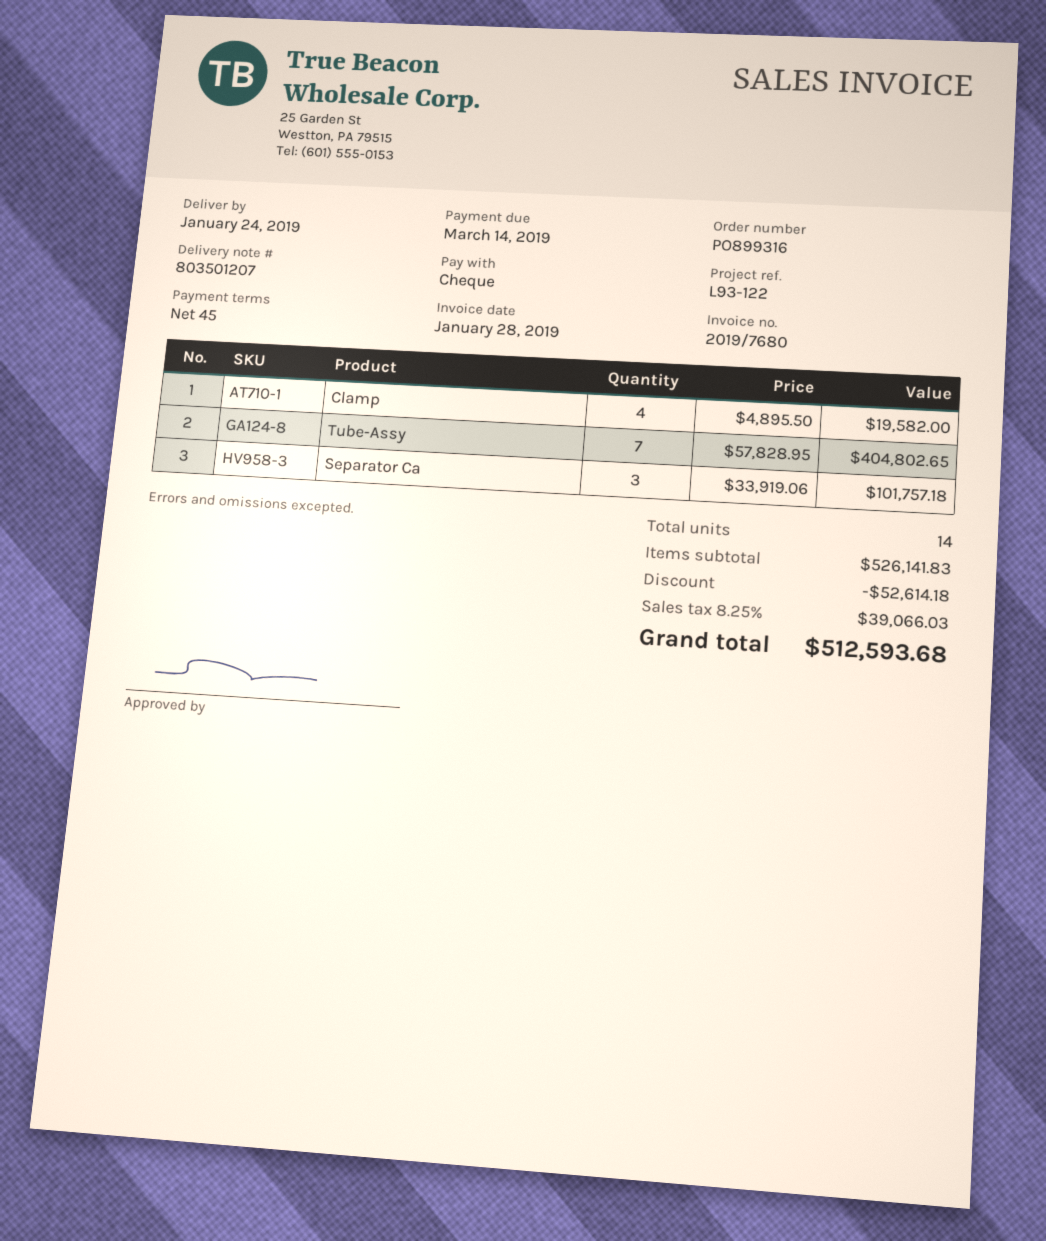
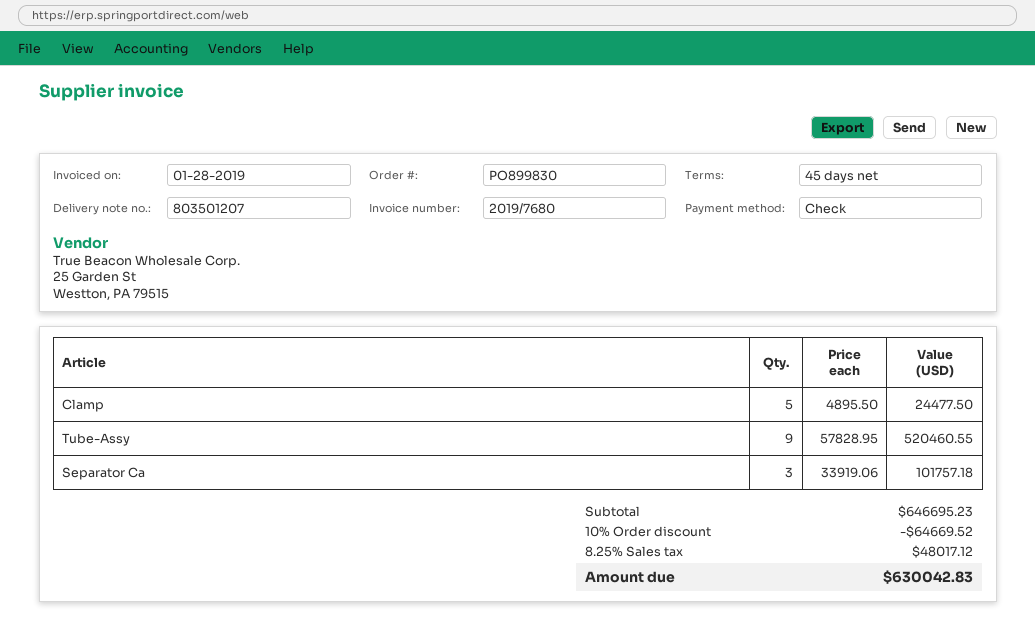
order number: PO899316 -> PO899830
Clamp: 4 x 4895.50 = 19582.00 -> 5 x 4895.50 = 24477.50
Tube-Assy: 7 x 57828.95 = 404802.65 -> 9 x 57828.95 = 520460.55
subtotal: 526141.83 -> 646695.23
discount: 52614.18 -> 64669.52
tax: 8.25% = 39066.03 -> 8.25% = 48017.12
total: 512593.68 -> 630042.83

